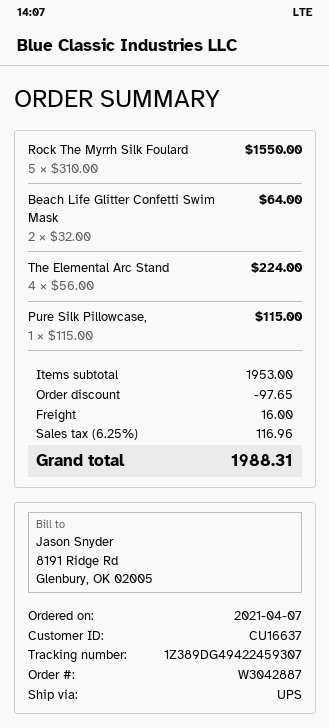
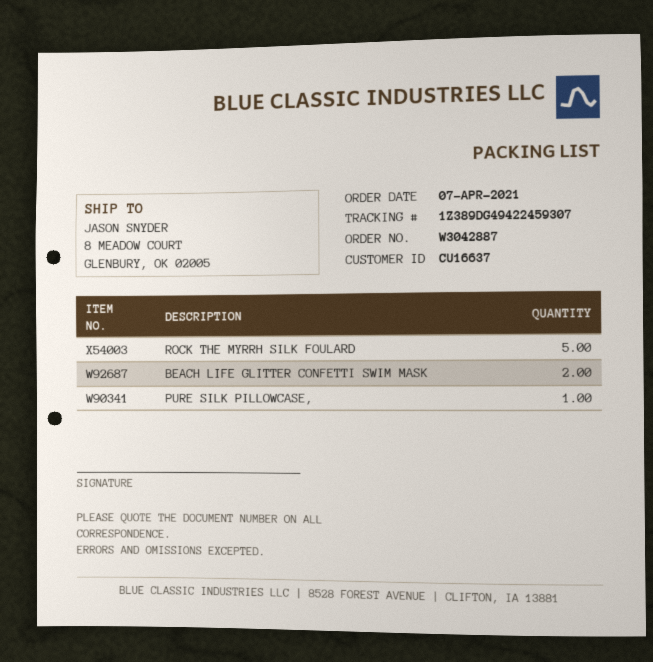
The Elemental Arc Stand: 4 -> none

